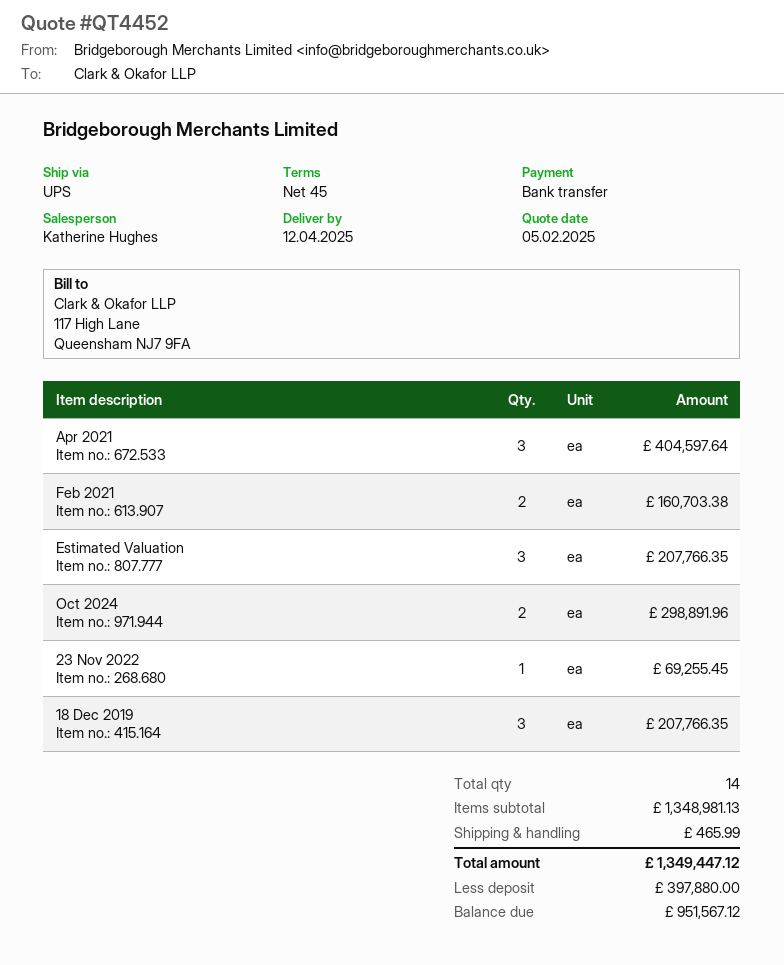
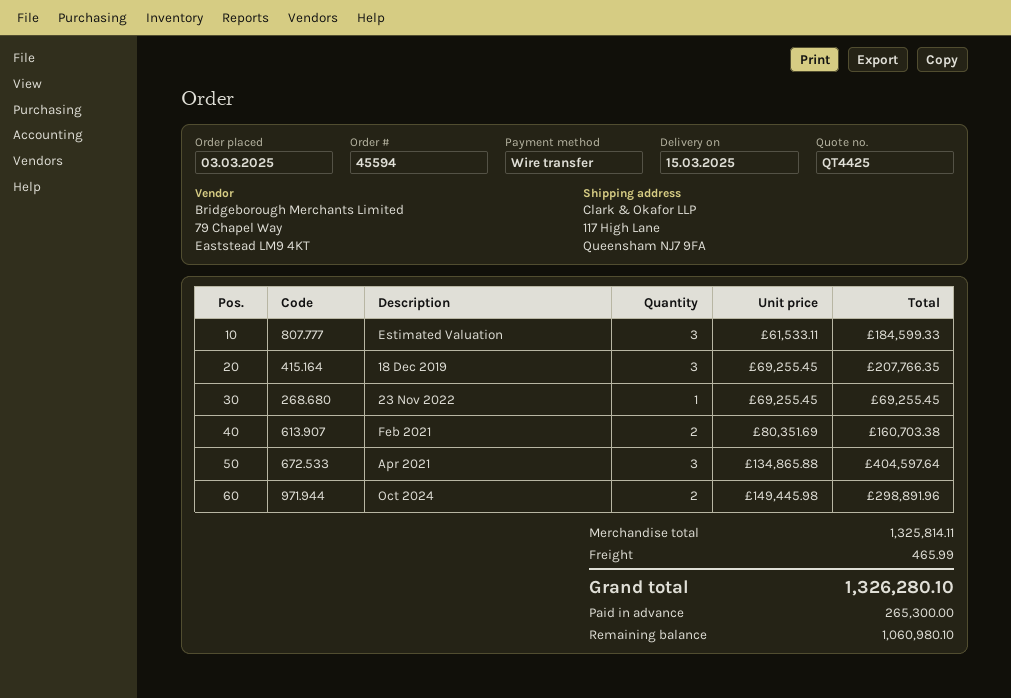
quote number: QT4452 -> QT4425
delivery date: 2025-04-12 -> 2025-03-15
Estimated Valuation: 3 for 207766.35 -> 3 for 184599.33
subtotal: 1348981.13 -> 1325814.11
total: 1349447.12 -> 1326280.10
deposit: 397880.00 -> 265300.00
balance: 951567.12 -> 1060980.10

